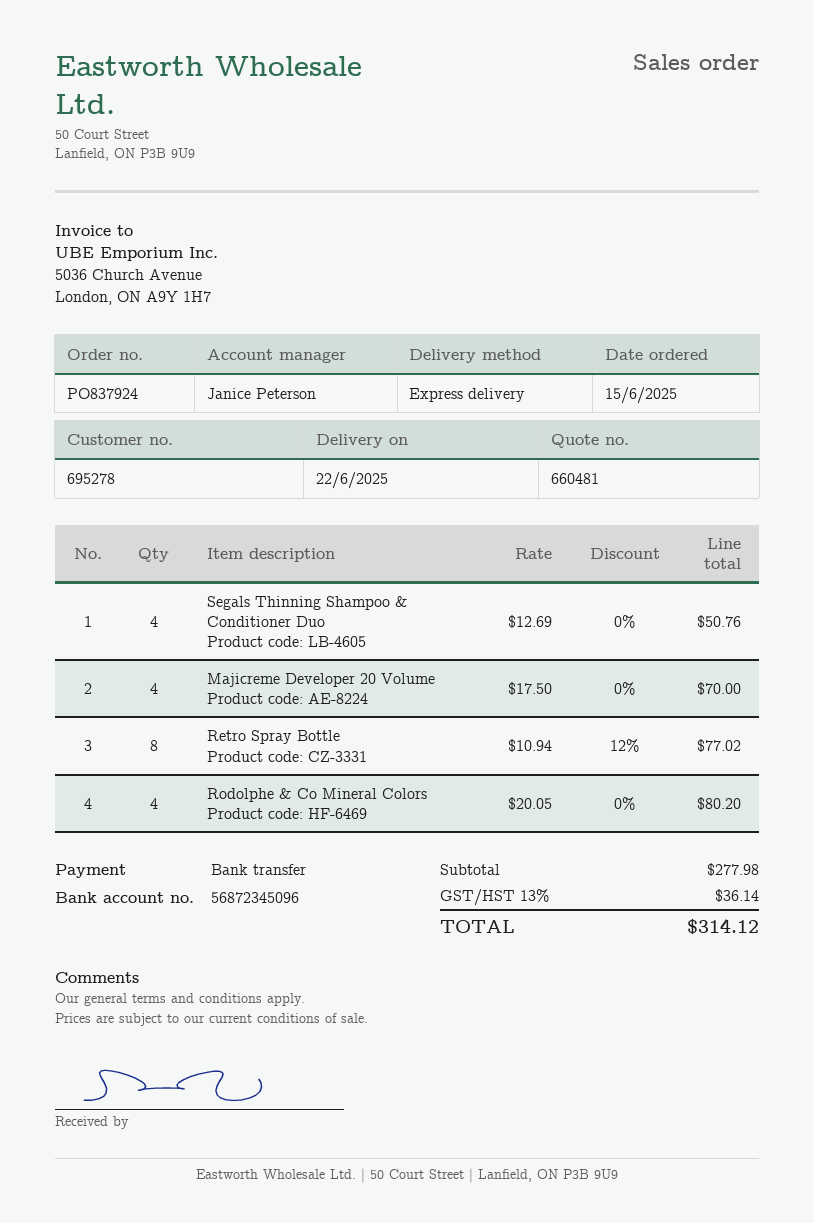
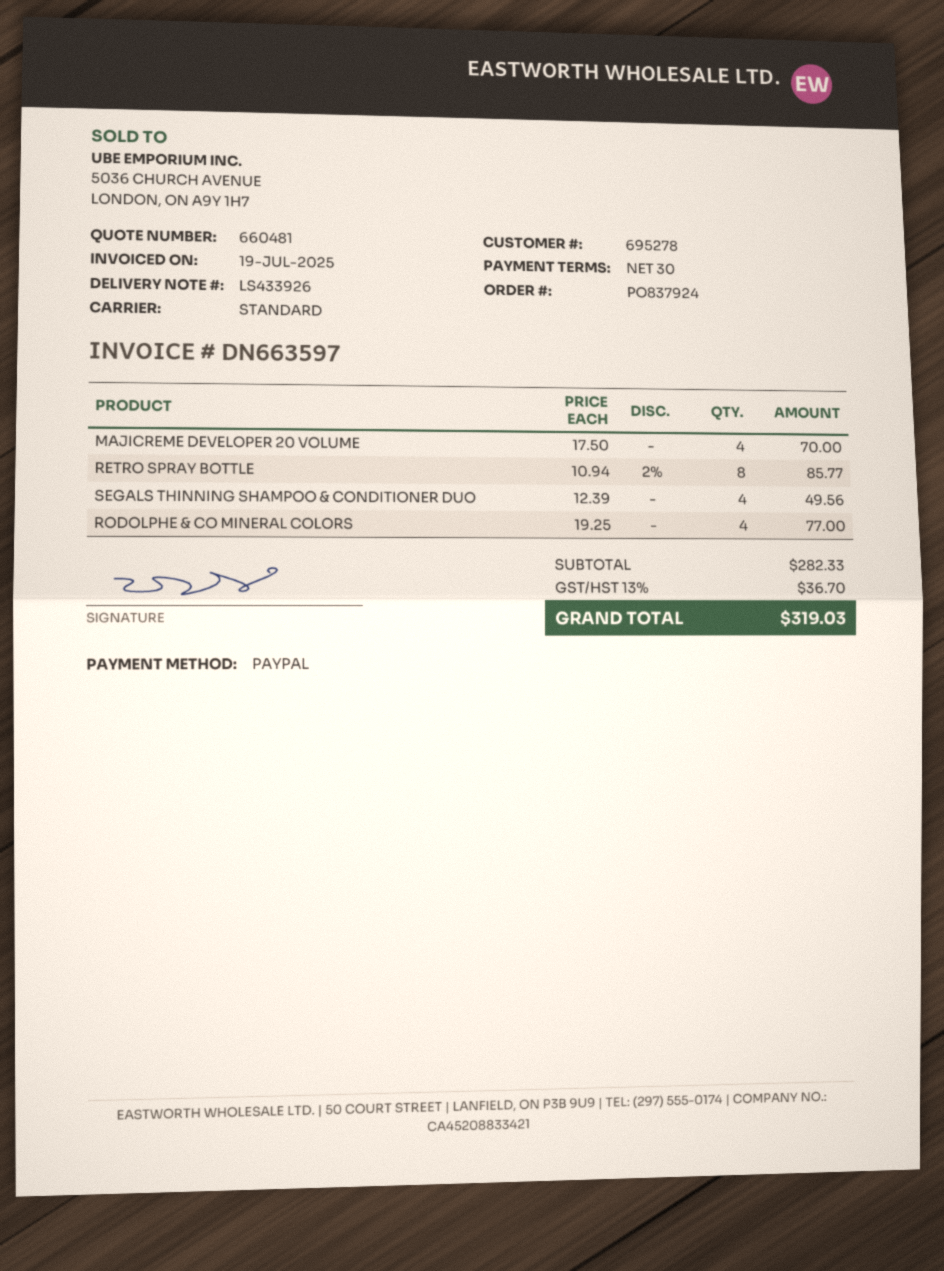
payment method: bank transfer -> PayPal
shipping method: express -> standard
Segals Thinning Shampoo & Conditioner Duo: 4 x 12.69 = 50.76 -> 4 x 12.39 = 49.56
Retro Spray Bottle: 8 x 10.94 - 12% = 77.02 -> 8 x 10.94 - 2% = 85.77
Rodolphe & Co Mineral Colors: 4 x 20.05 = 80.20 -> 4 x 19.25 = 77.00
subtotal: 277.98 -> 282.33
tax: 13% = 36.14 -> 13% = 36.70
total: 314.12 -> 319.03

